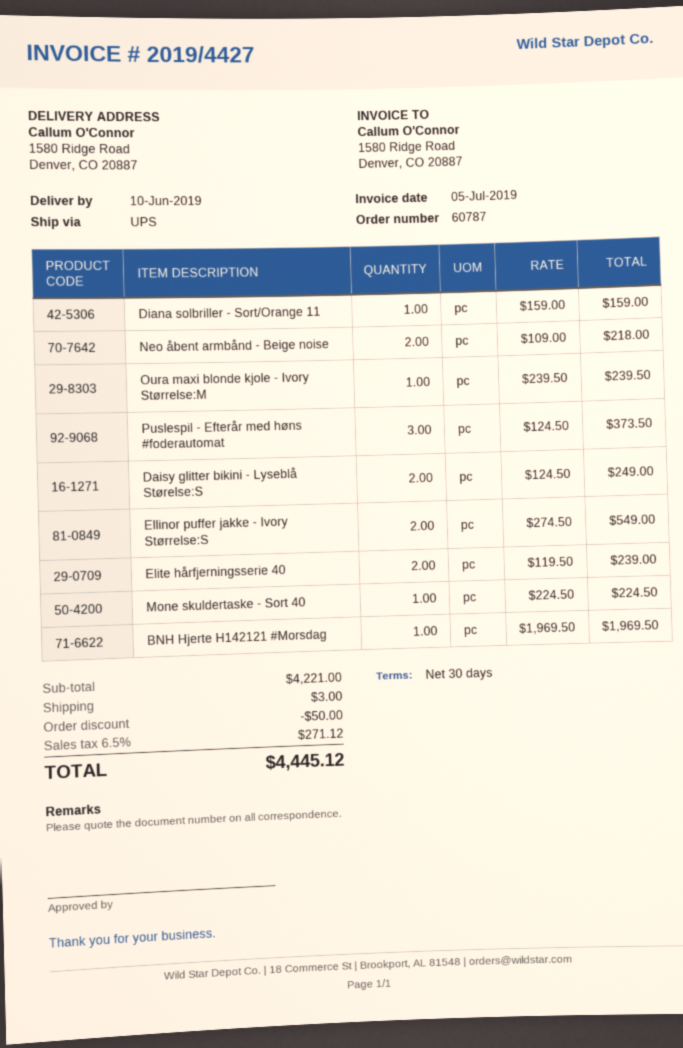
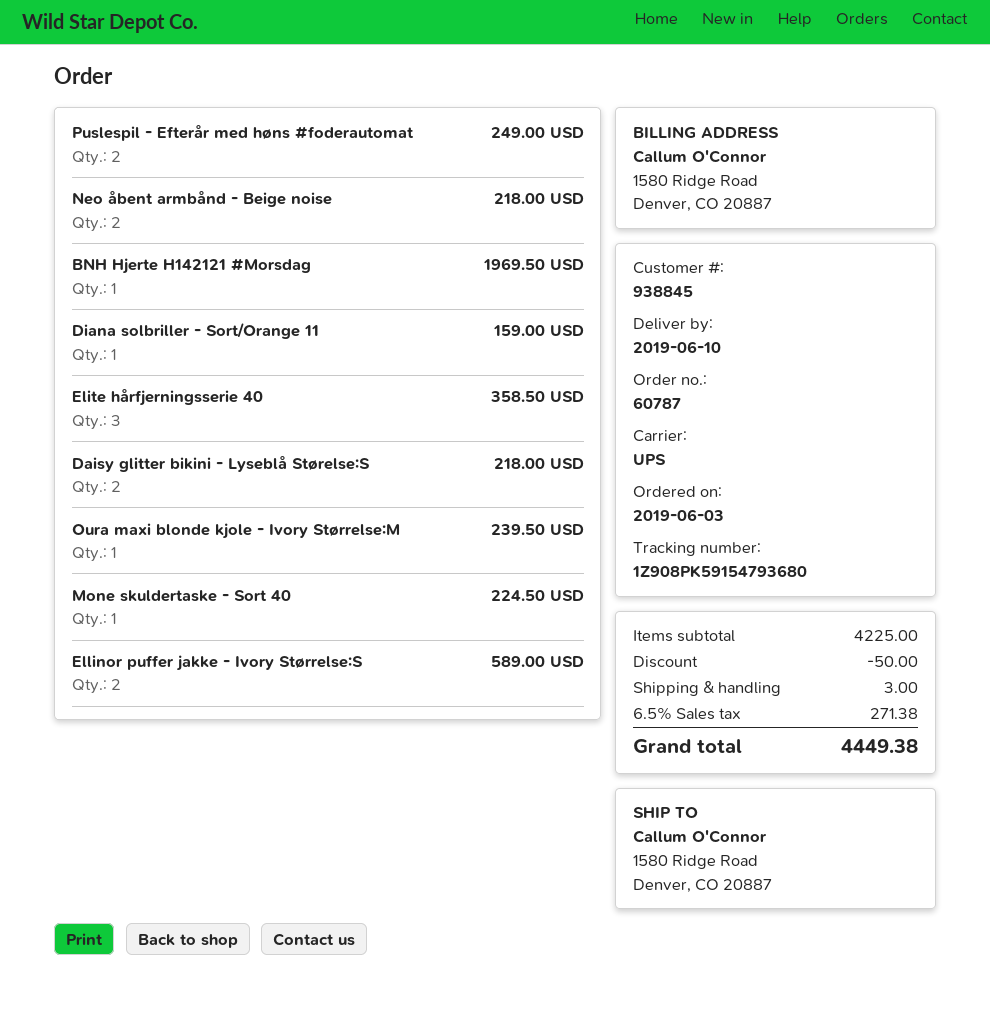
Puslespil - Efterår med høns #foderautomat: 3 for 373.50 -> 2 for 249.00
Daisy glitter bikini - Lyseblå Størelse:S: 2 for 249.00 -> 2 for 218.00
Ellinor puffer jakke - Ivory Størrelse:S: 2 for 549.00 -> 2 for 589.00
Elite hårfjerningsserie 40: 2 for 239.00 -> 3 for 358.50
subtotal: 4221.00 -> 4225.00
tax: 6.5% = 271.12 -> 6.5% = 271.38
total: 4445.12 -> 4449.38

